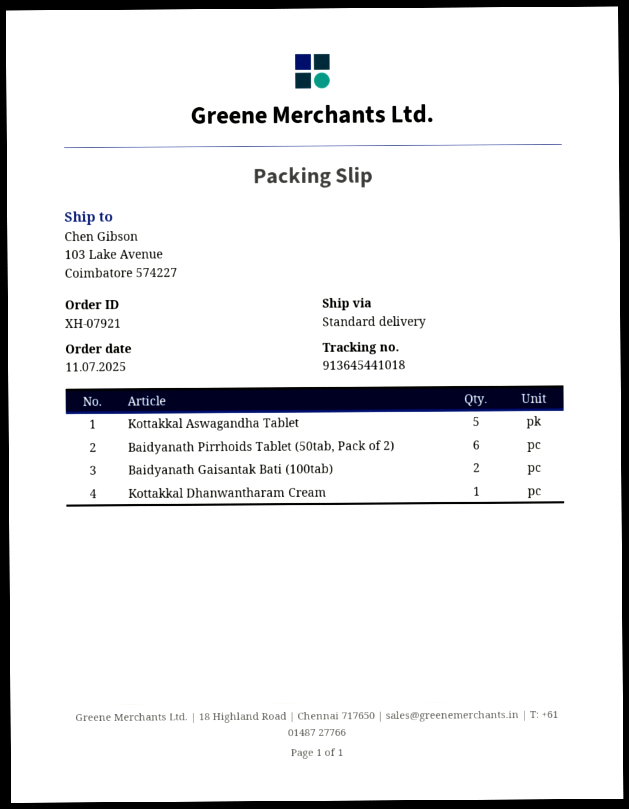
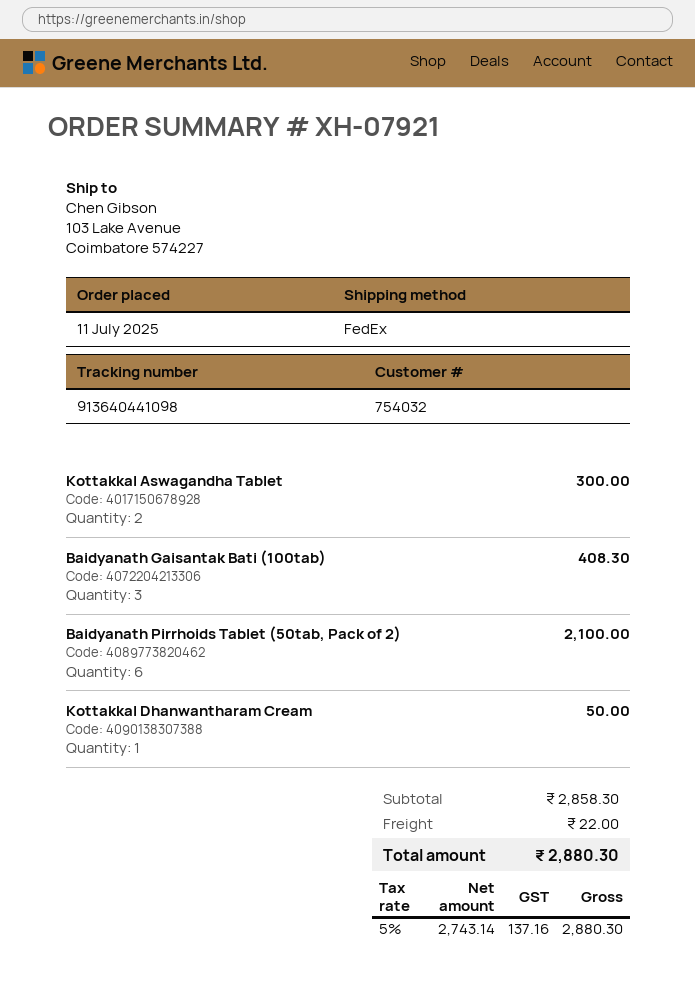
shipping method: standard -> FedEx
tracking number: 913645441018 -> 913640441098
Kottakkal Aswagandha Tablet: 5 -> 2
Baidyanath Gaisantak Bati (100tab): 2 -> 3

